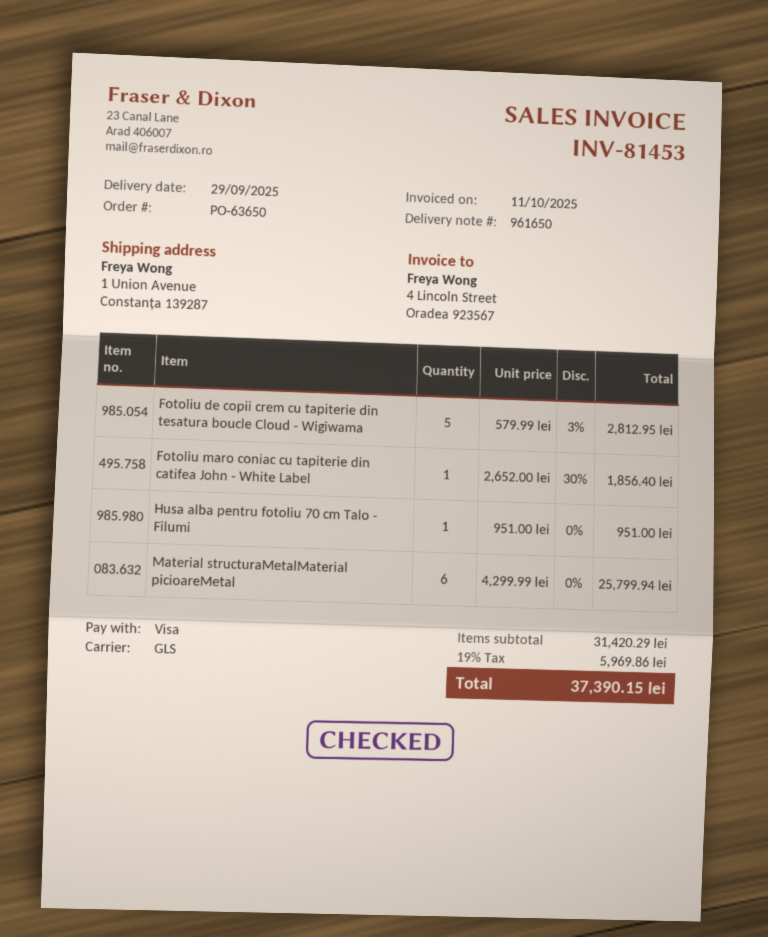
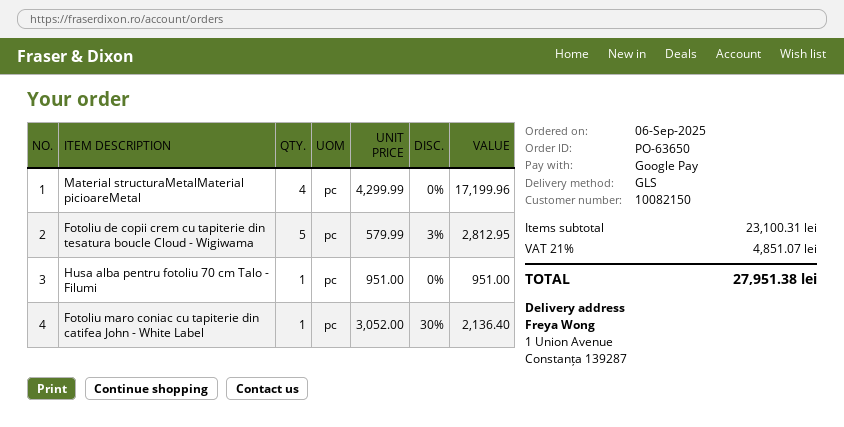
payment method: Visa -> Google Pay
Fotoliu maro coniac cu tapiterie din catifea John - White Label: 1 x 2652.00 - 30% = 1856.40 -> 1 x 3052.00 - 30% = 2136.40
Material structuraMetalMaterial picioareMetal: 6 x 4299.99 = 25799.94 -> 4 x 4299.99 = 17199.96
subtotal: 31420.29 -> 23100.31
tax: 19% = 5969.86 -> 21% = 4851.07
total: 37390.15 -> 27951.38

